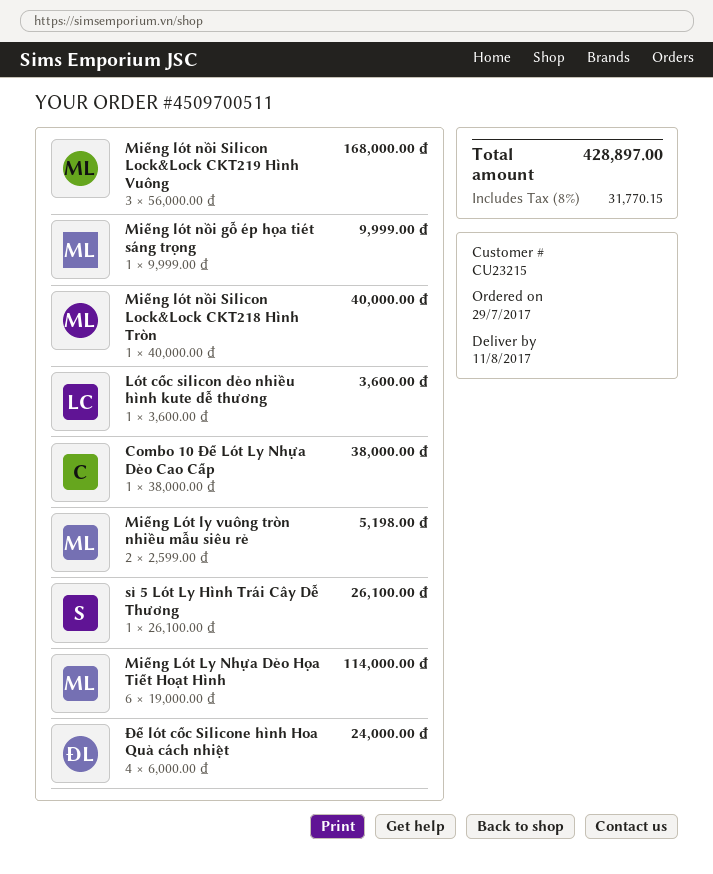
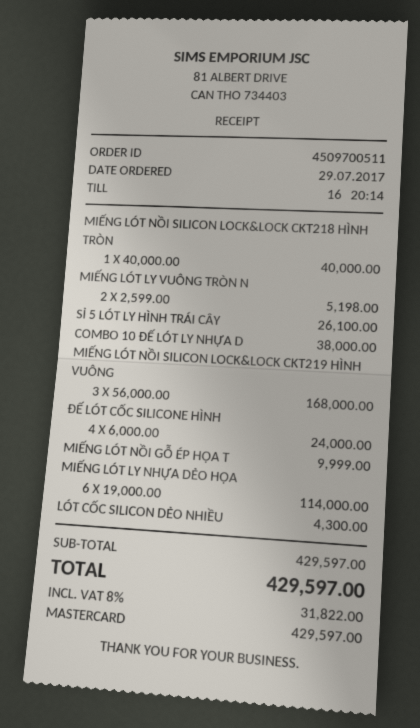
Lót cốc silicon dẻo nhiều hình kute dễ thương: 1 x 3600.00 = 3600.00 -> 1 x 4300.00 = 4300.00
tax: 8% = 31770.15 -> 8% = 31822.00
total: 428897.00 -> 429597.00

